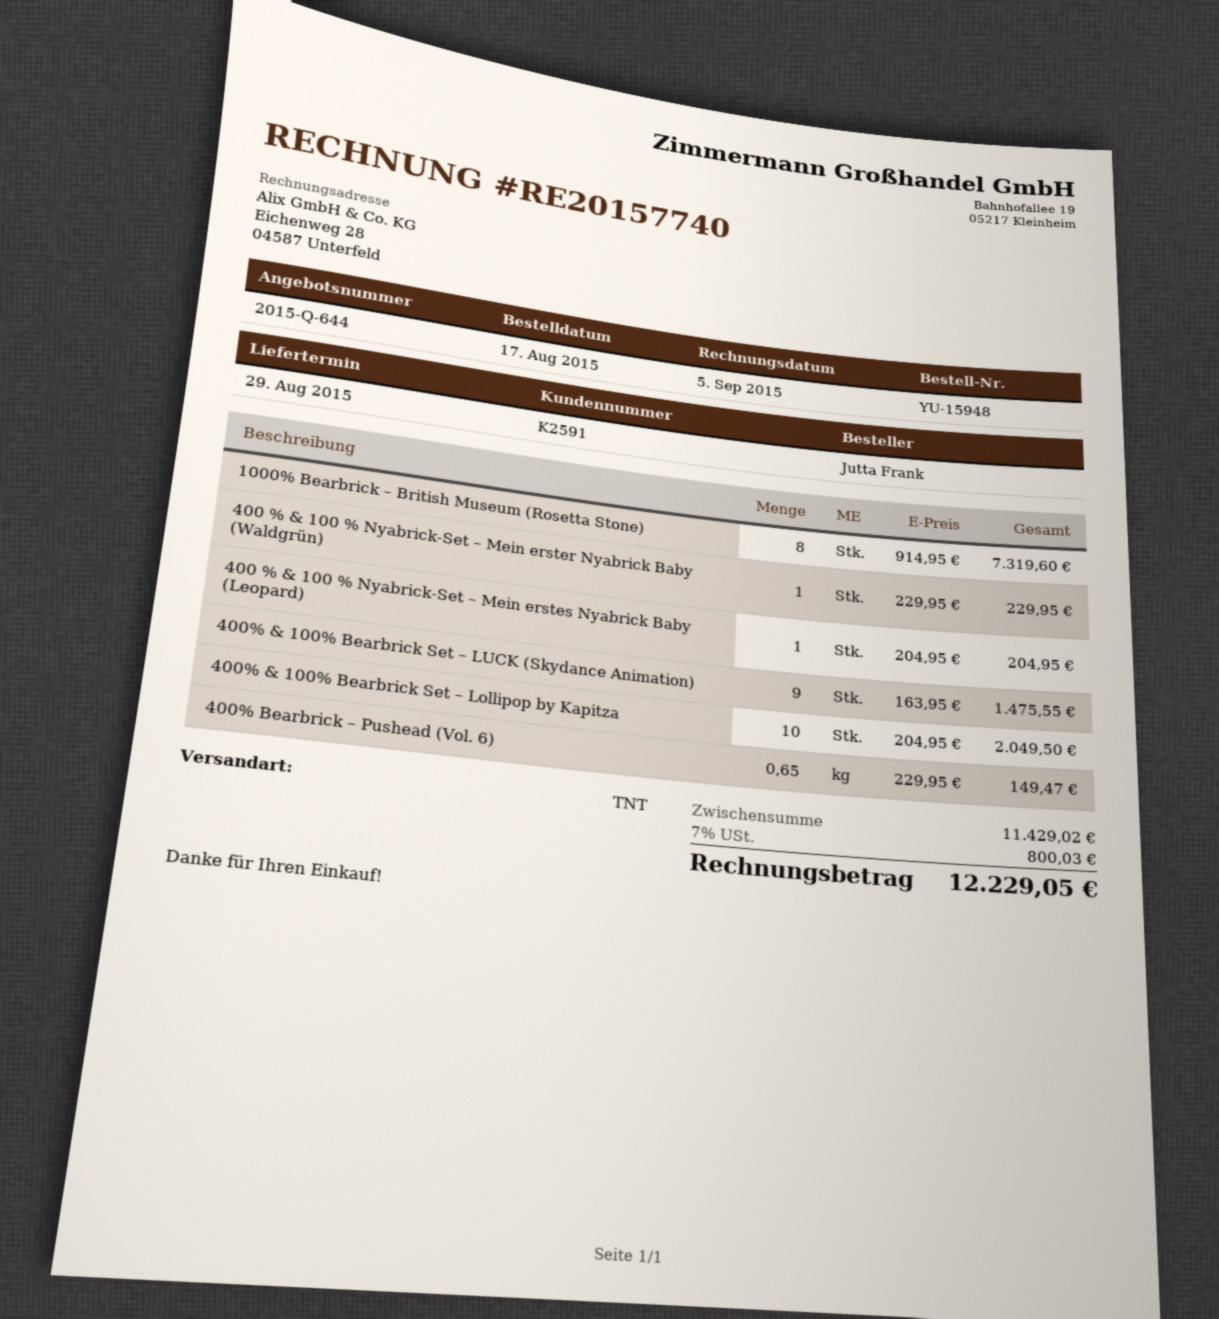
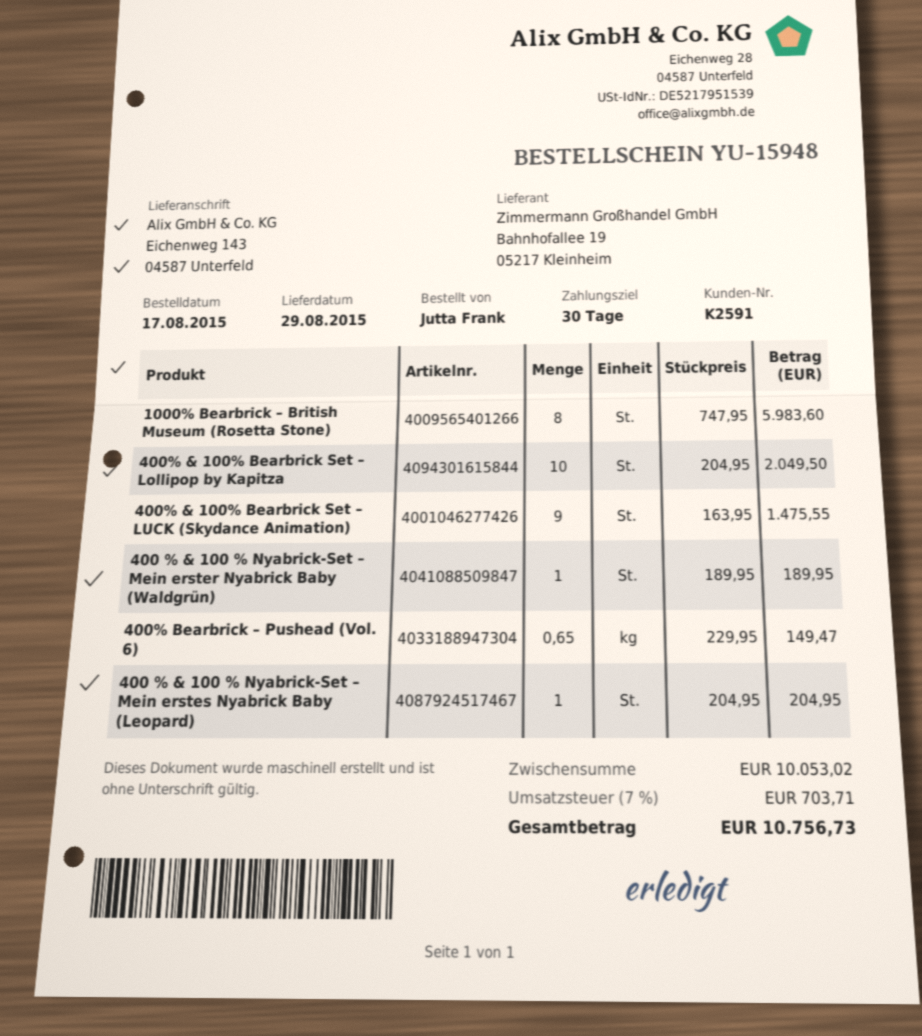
1000% Bearbrick – British Museum (Rosetta Stone): 8 x 914.95 = 7319.60 -> 8 x 747.95 = 5983.60
400 % & 100 % Nyabrick-Set – Mein erster Nyabrick Baby (Waldgrün): 1 x 229.95 = 229.95 -> 1 x 189.95 = 189.95
subtotal: 11429.02 -> 10053.02
tax: 7% = 800.03 -> 7% = 703.71
total: 12229.05 -> 10756.73

